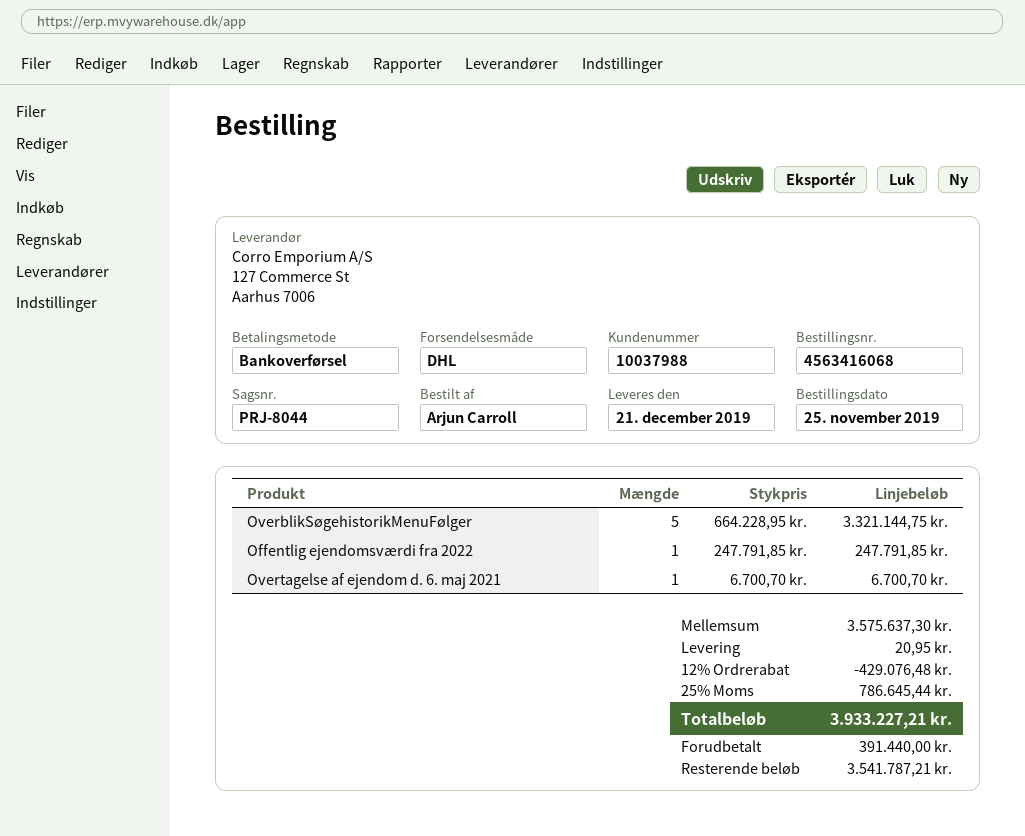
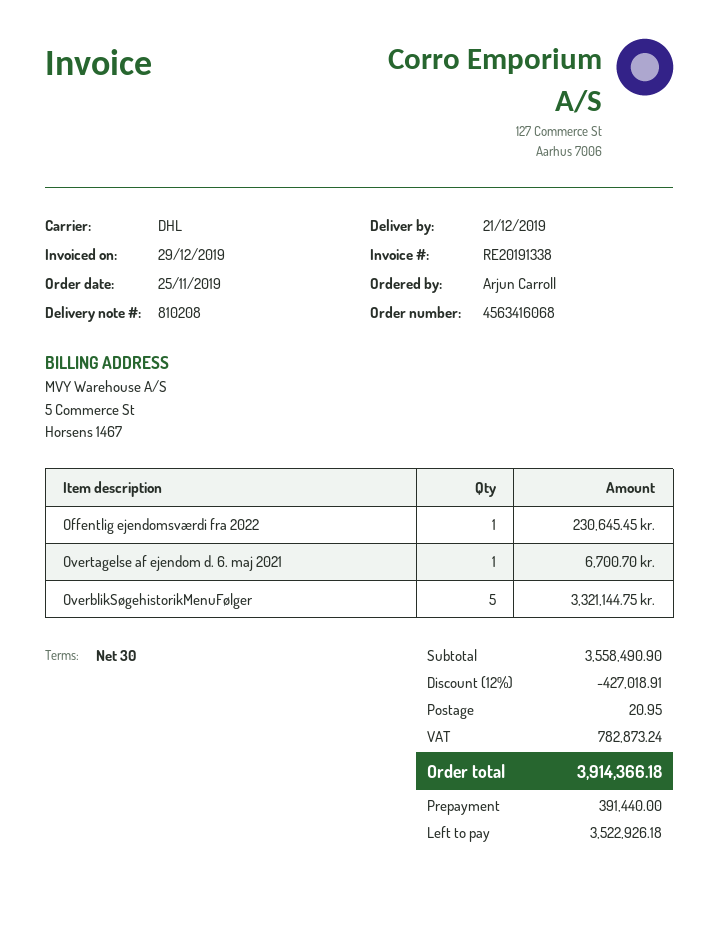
Offentlig ejendomsværdi fra 2022: 1 for 247791.85 -> 1 for 230645.45
subtotal: 3575637.30 -> 3558490.90
discount: 12% = 429076.48 -> 12% = 427018.91
tax: 786645.44 -> 782873.24
total: 3933227.21 -> 3914366.18
balance: 3541787.21 -> 3522926.18

